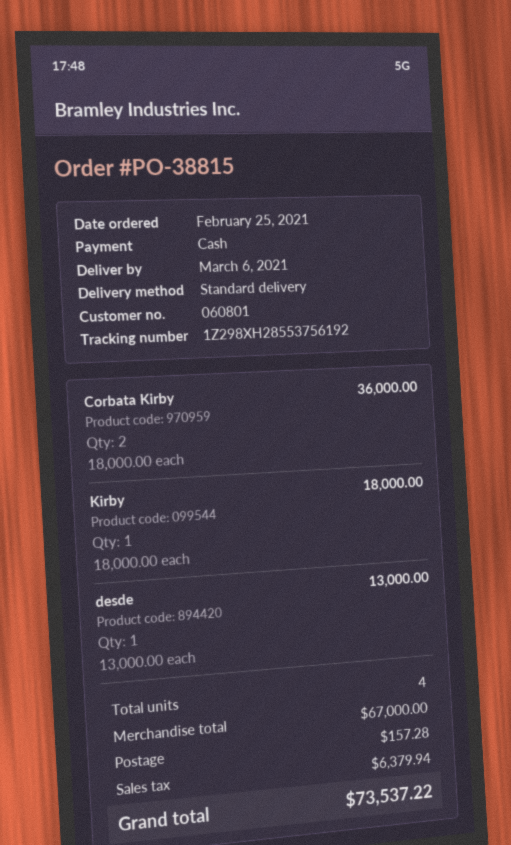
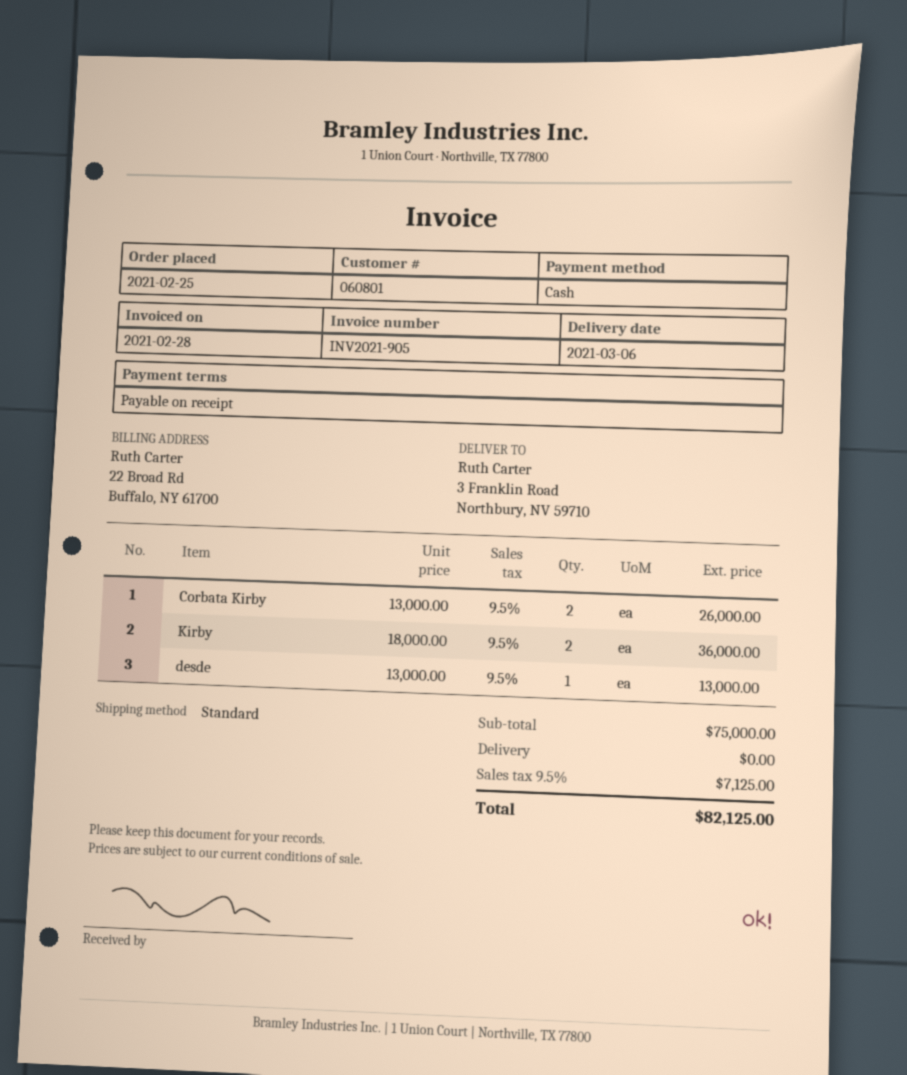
Corbata Kirby: 2 x 18000.00 = 36000.00 -> 2 x 13000.00 = 26000.00
Kirby: 1 x 18000.00 = 18000.00 -> 2 x 18000.00 = 36000.00
subtotal: 67000.00 -> 75000.00
shipping: 157.28 -> 0.00
tax: 6379.94 -> 7125.00
total: 73537.22 -> 82125.00

